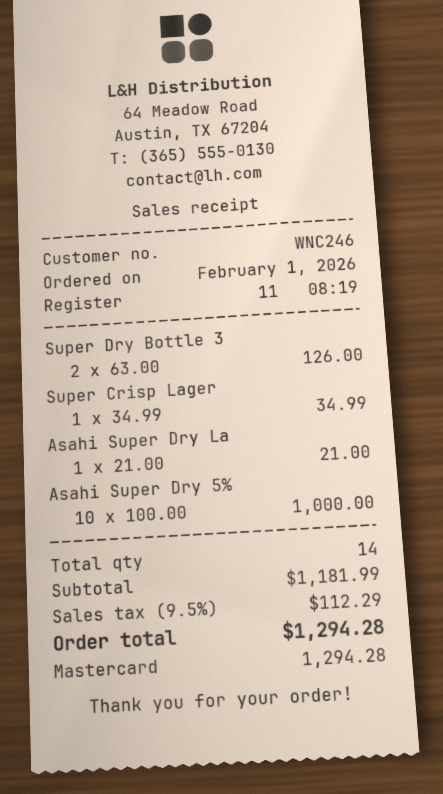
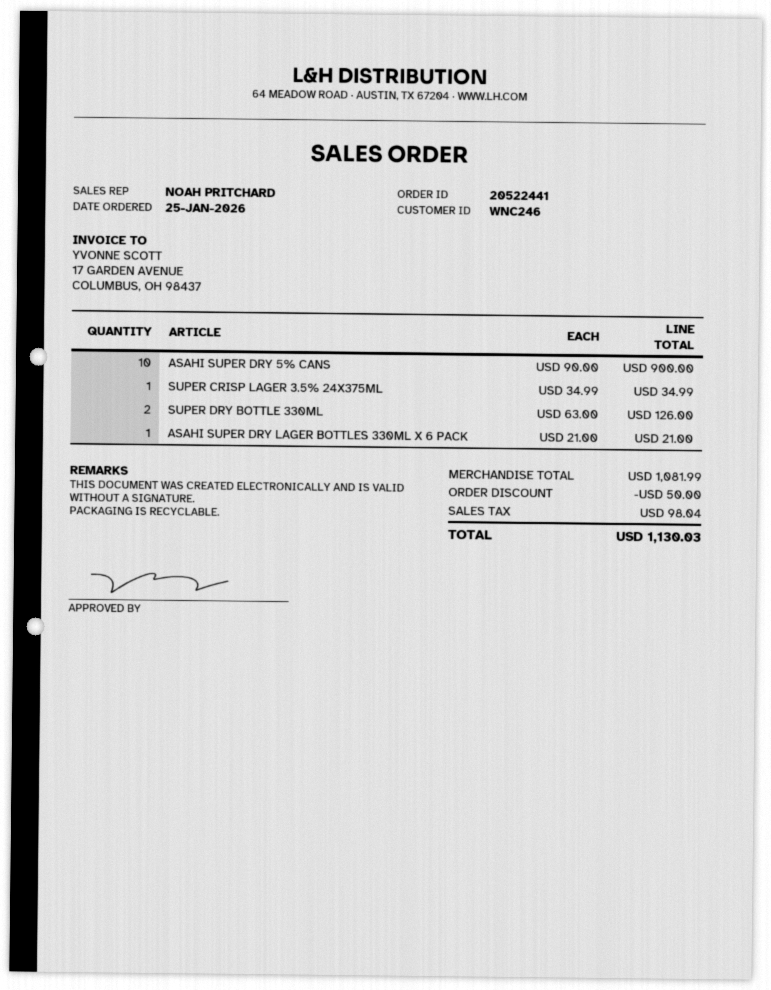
order date: 2026-02-01 -> 2026-01-25
Asahi Super Dry 5%: 10 x 100.00 = 1000.00 -> 10 x 90.00 = 900.00
subtotal: 1181.99 -> 1081.99
discount: none -> 50.00
tax: 112.29 -> 98.04
total: 1294.28 -> 1130.03

